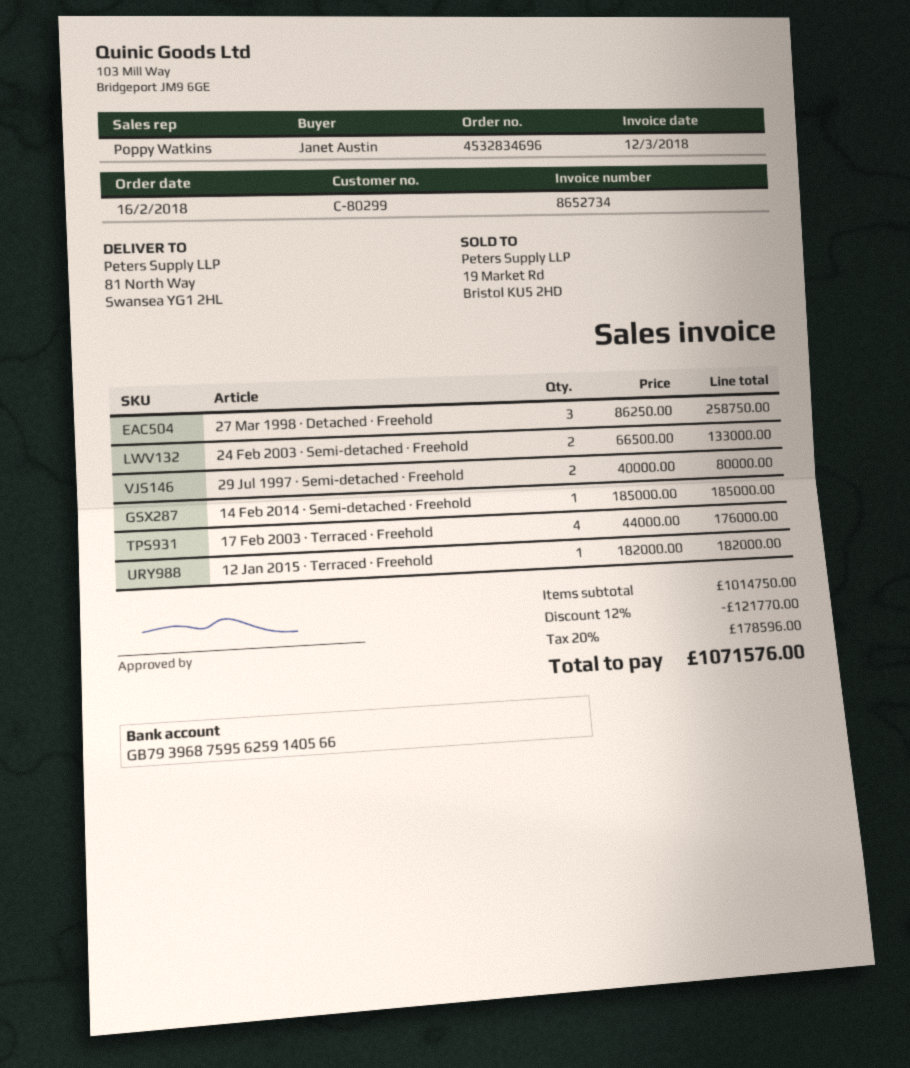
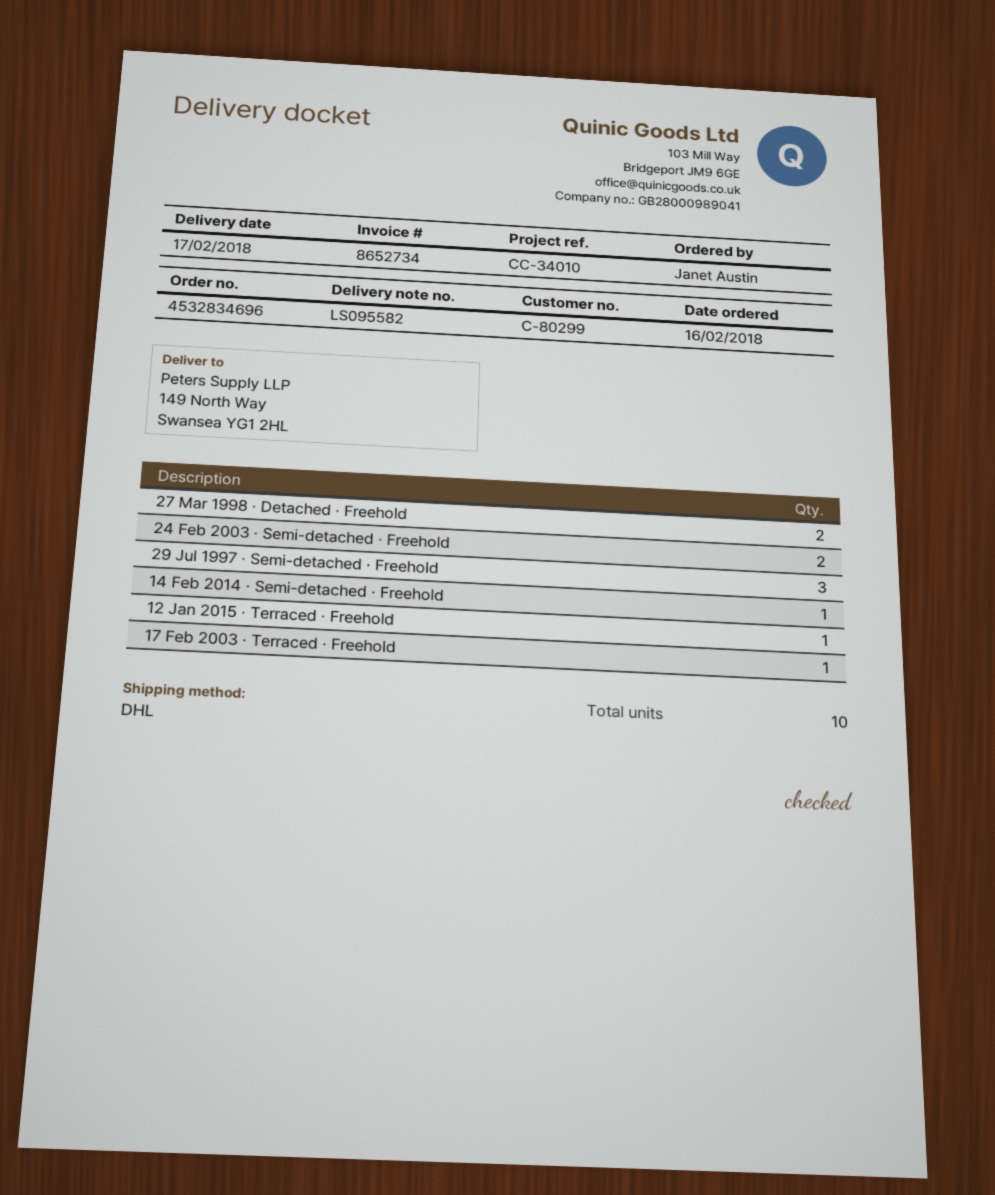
ship to: 81 North Way, Swansea YG1 2HL -> 149 North Way, Swansea YG1 2HL
27 Mar 1998 · Detached · Freehold: 3 -> 2
29 Jul 1997 · Semi-detached · Freehold: 2 -> 3
17 Feb 2003 · Terraced · Freehold: 4 -> 1

